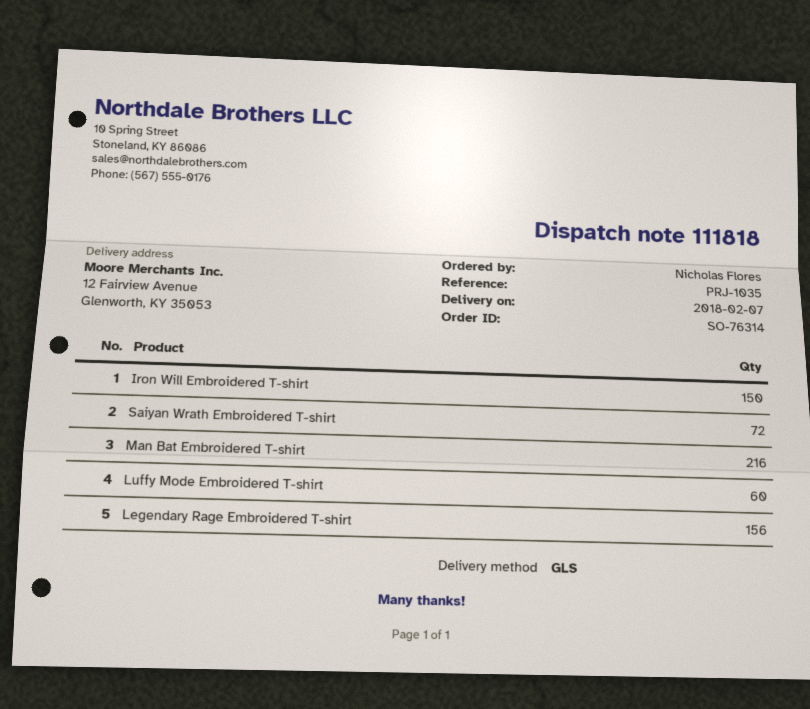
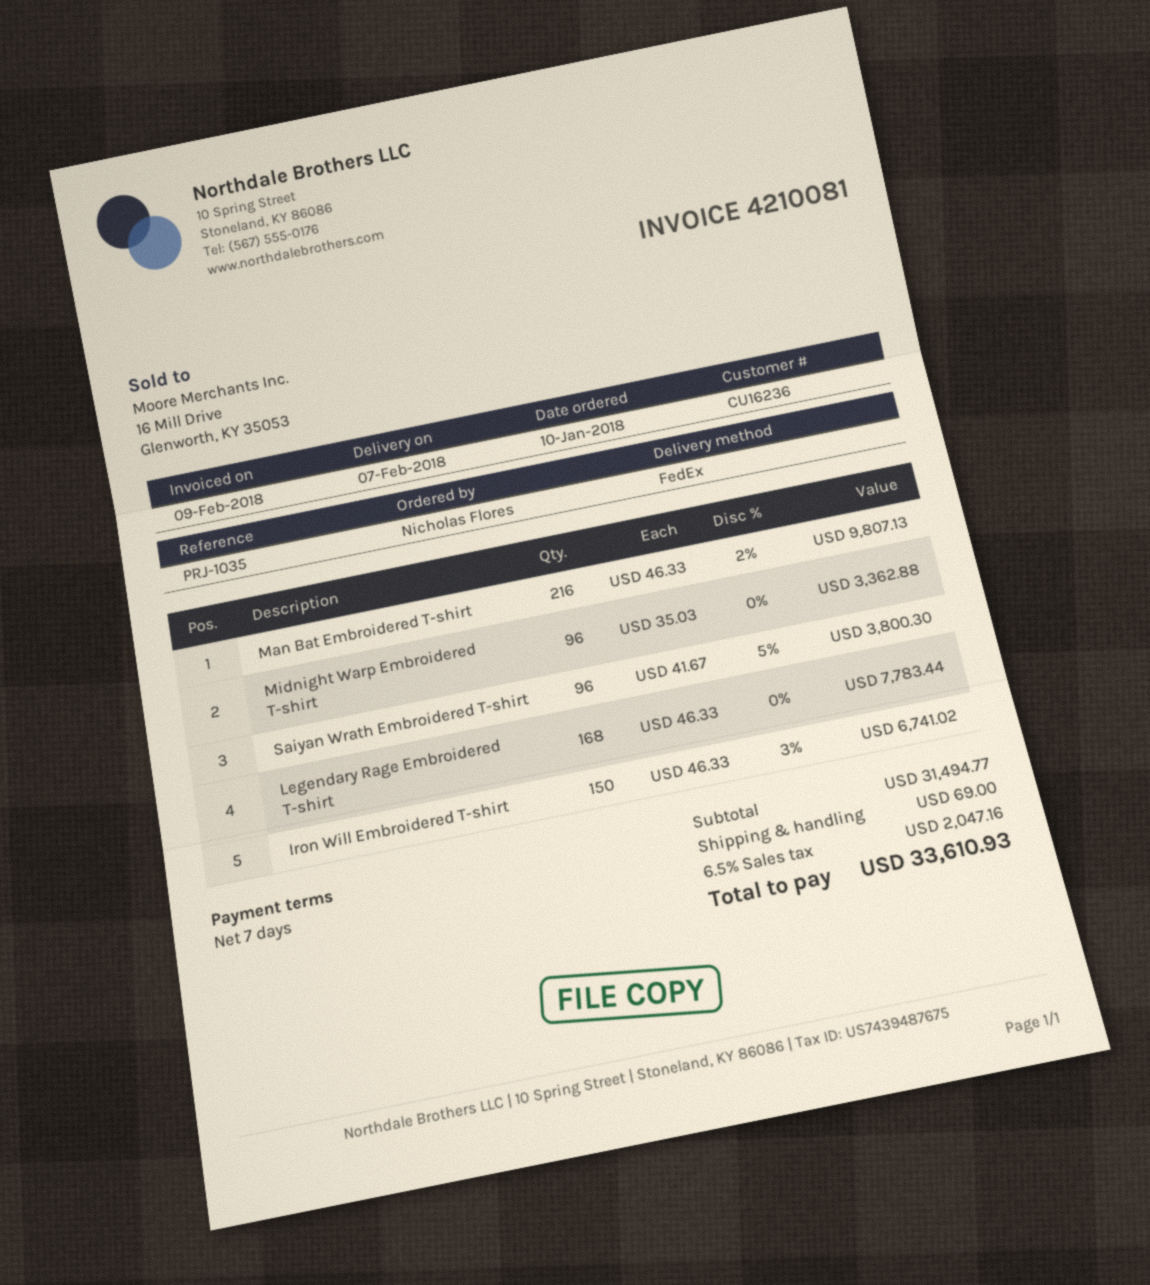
shipping method: GLS -> FedEx
Saiyan Wrath Embroidered T-shirt: 72 -> 96
Luffy Mode Embroidered T-shirt: 60 -> none
Legendary Rage Embroidered T-shirt: 156 -> 168
Midnight Warp Embroidered T-shirt: none -> 96

